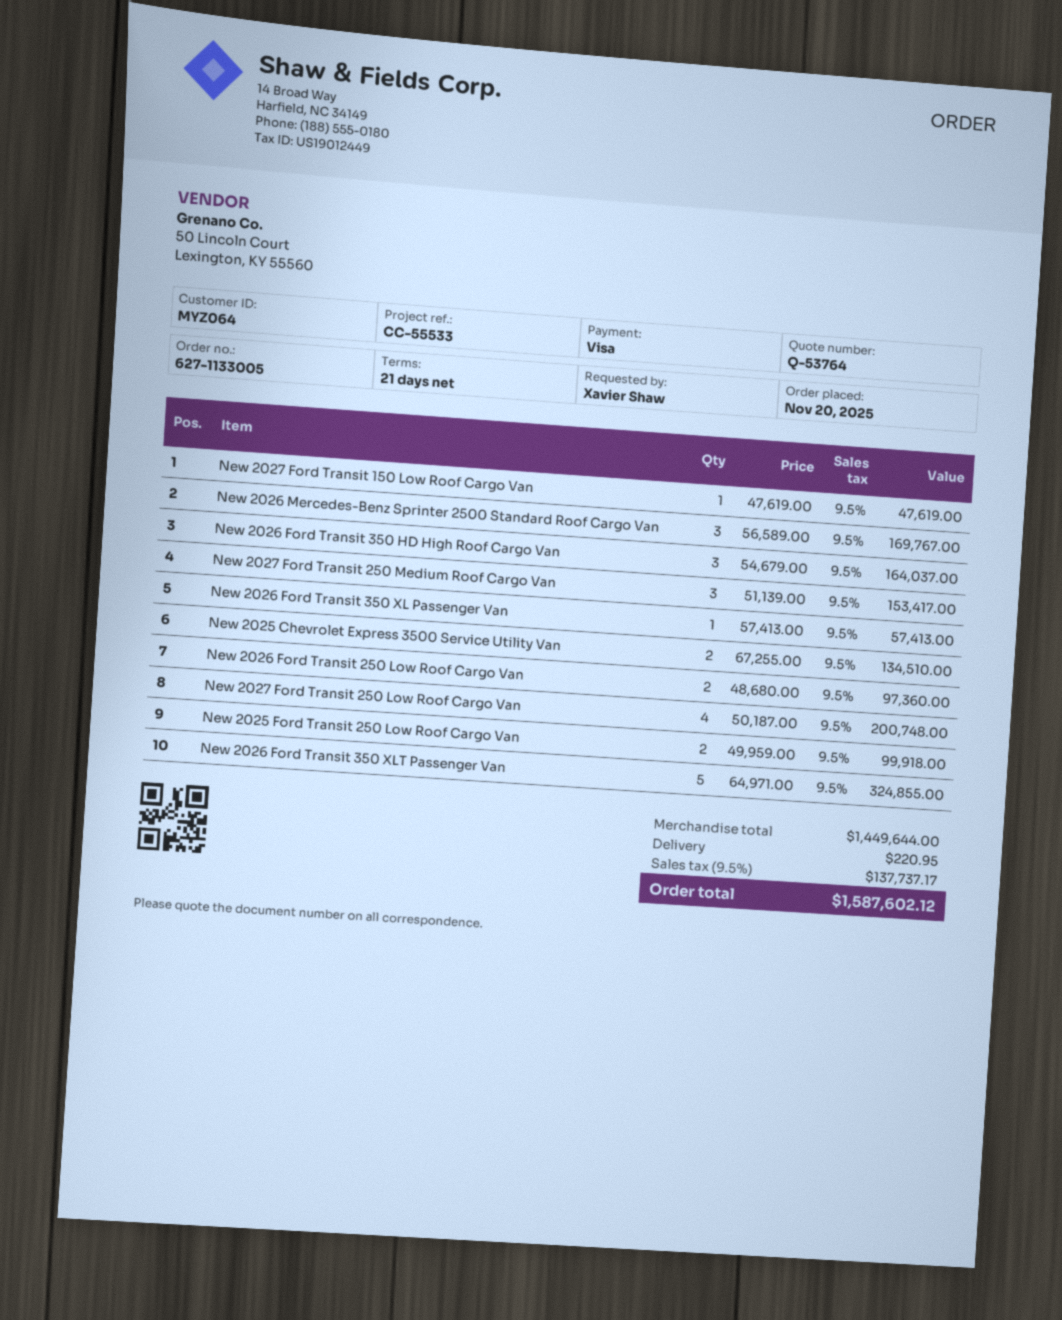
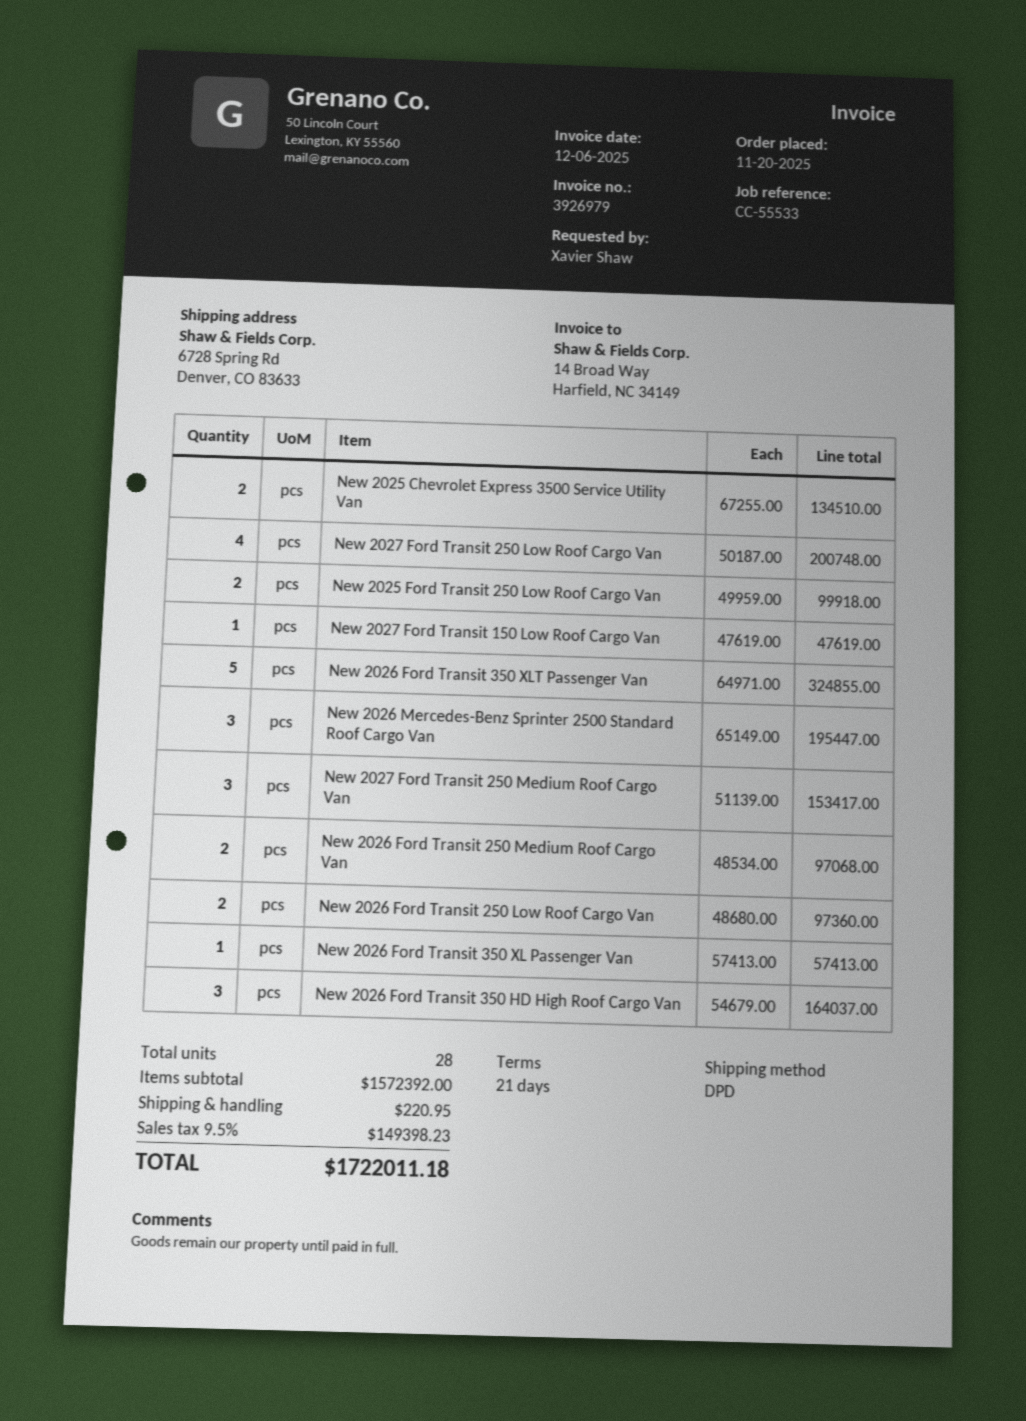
New 2026 Mercedes-Benz Sprinter 2500 Standard Roof Cargo Van: 3 x 56589.00 = 169767.00 -> 3 x 65149.00 = 195447.00
New 2026 Ford Transit 250 Medium Roof Cargo Van: none -> 2 x 48534.00 = 97068.00
subtotal: 1449644.00 -> 1572392.00
tax: 9.5% = 137737.17 -> 9.5% = 149398.23
total: 1587602.12 -> 1722011.18

